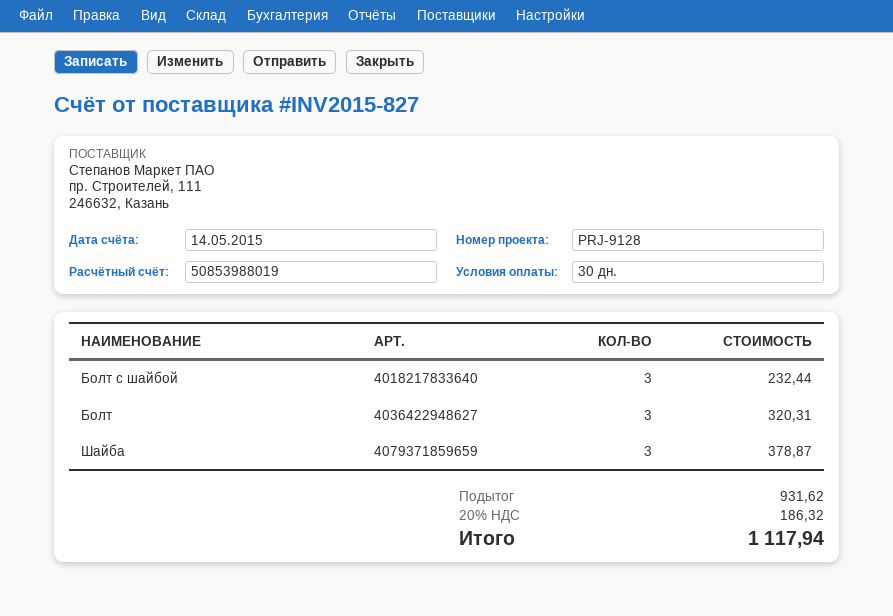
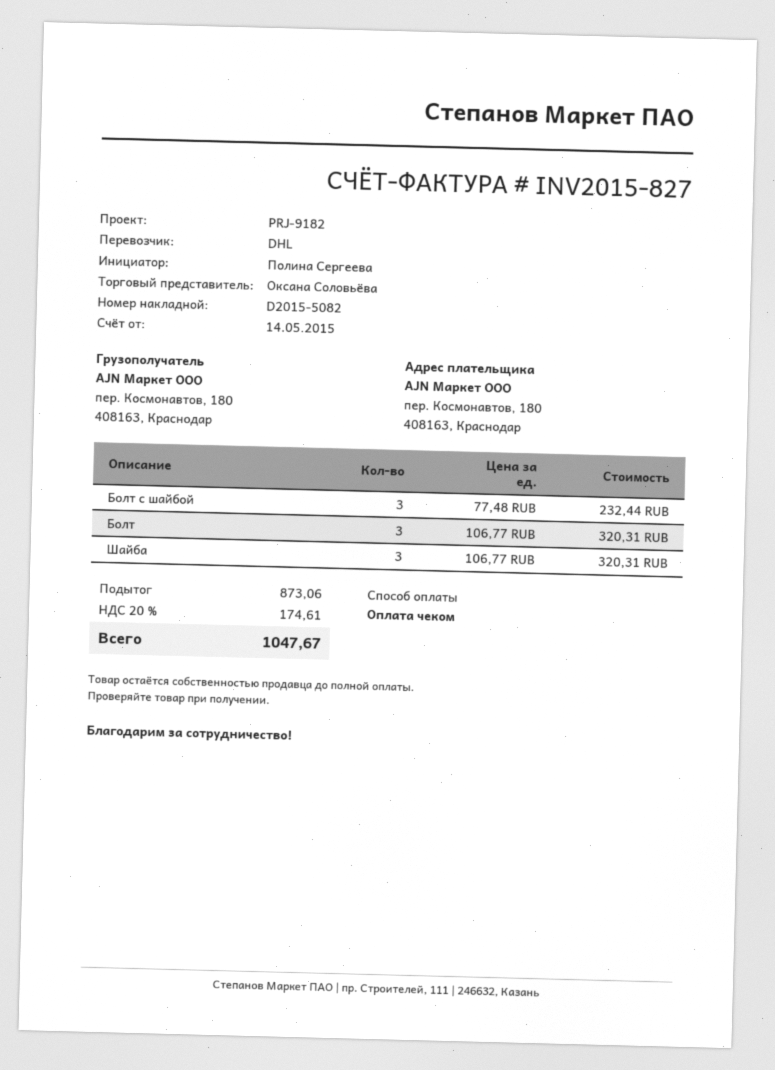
reference: PRJ-9128 -> PRJ-9182
Шайба: 3 for 378.87 -> 3 for 320.31
subtotal: 931.62 -> 873.06
tax: 20% = 186.32 -> 20% = 174.61
total: 1117.94 -> 1047.67

